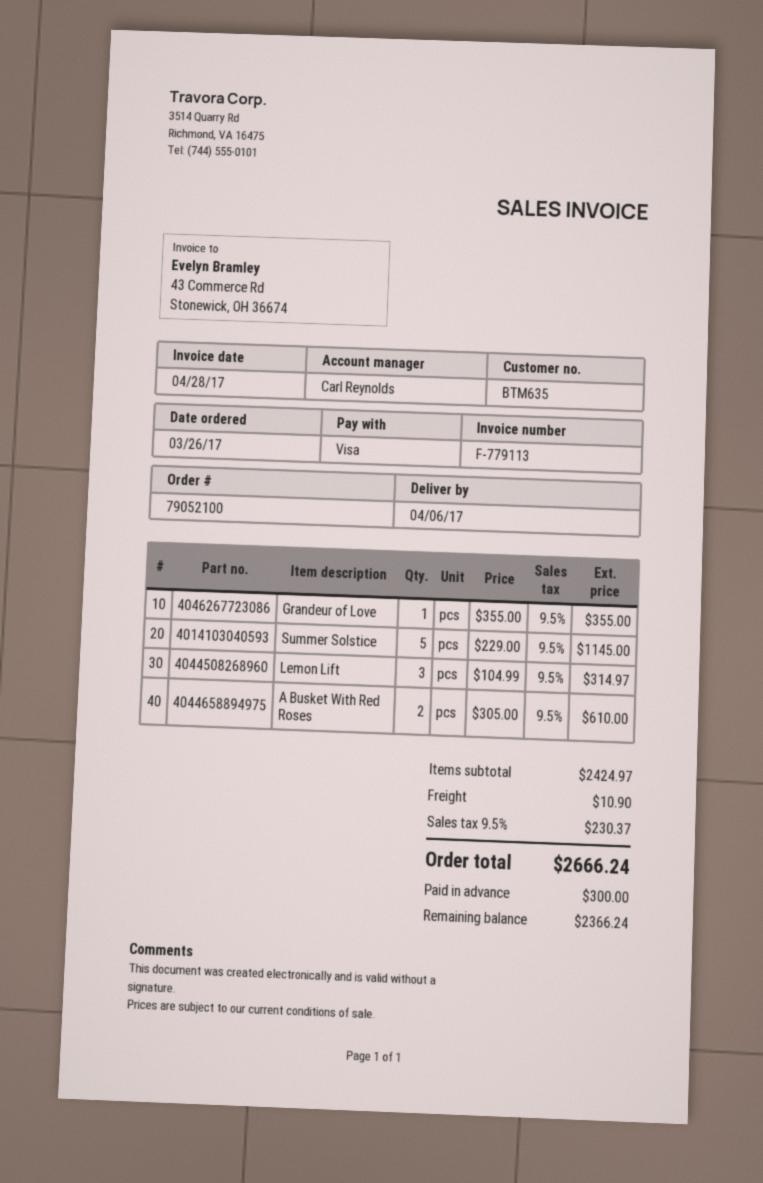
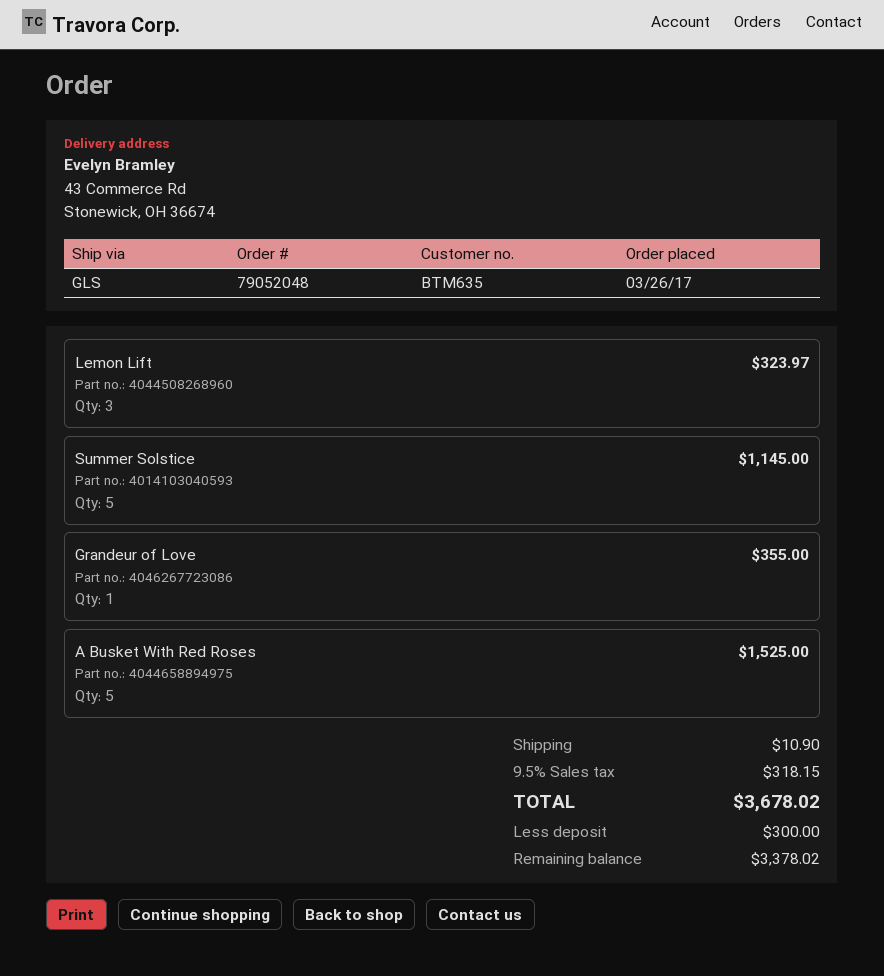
order number: 79052100 -> 79052048
Lemon Lift: 3 for 314.97 -> 3 for 323.97
A Busket With Red Roses: 2 for 610.00 -> 5 for 1525.00
tax: 9.5% = 230.37 -> 9.5% = 318.15
total: 2666.24 -> 3678.02
balance: 2366.24 -> 3378.02

